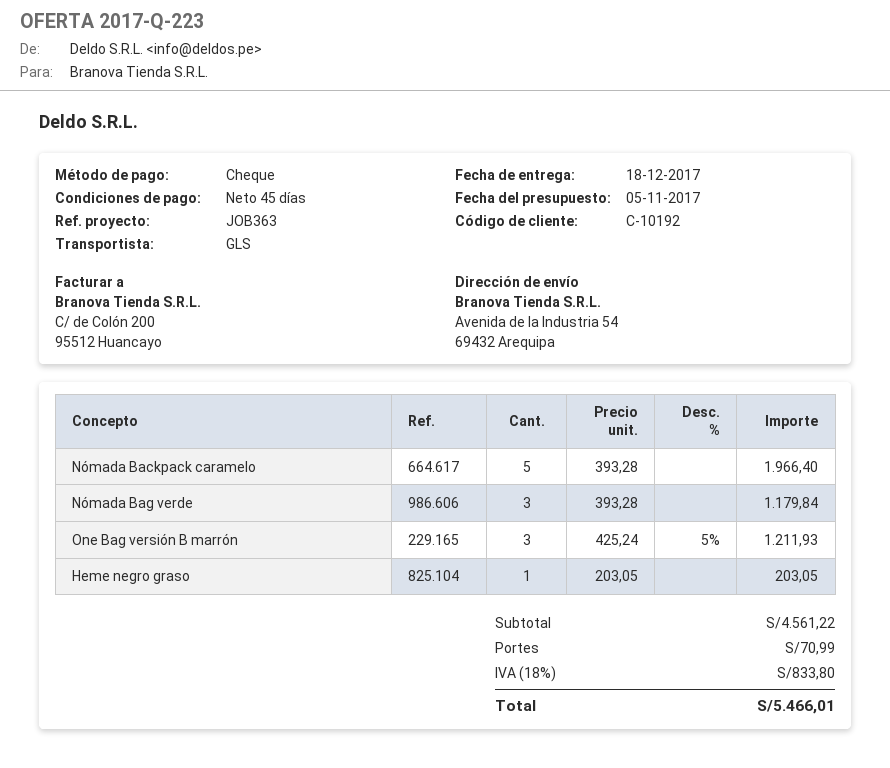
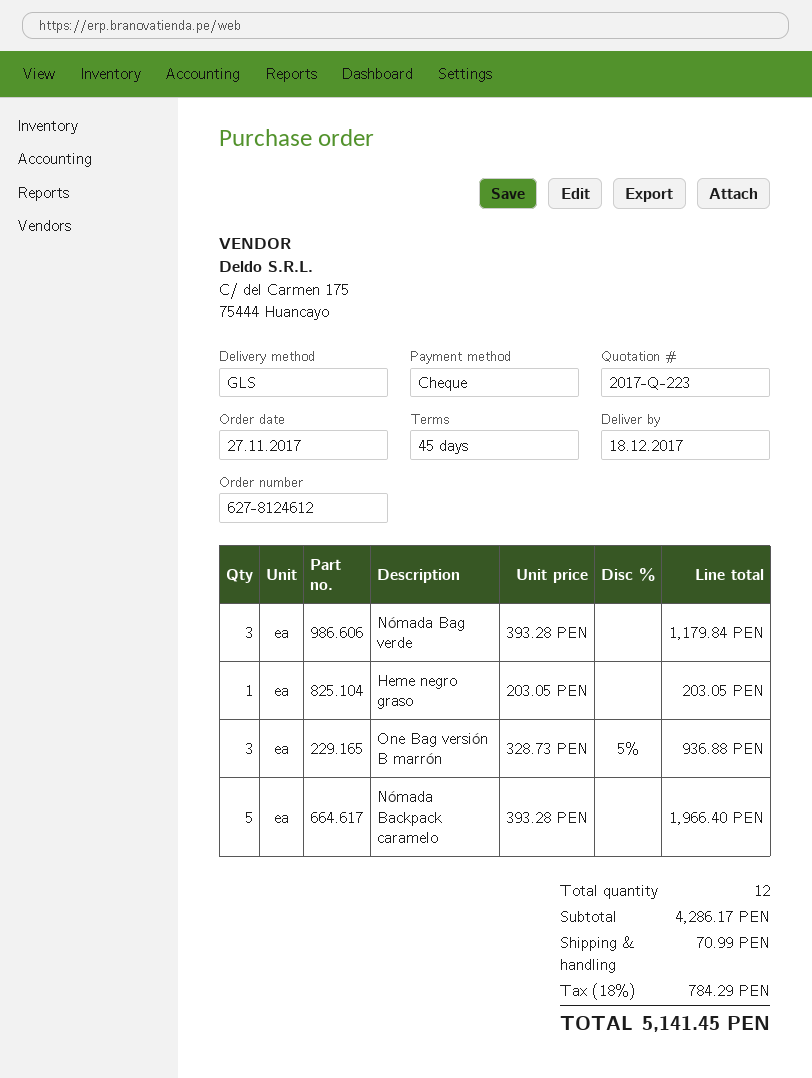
One Bag versión B marrón: 3 x 425.24 - 5% = 1211.93 -> 3 x 328.73 - 5% = 936.88
subtotal: 4561.22 -> 4286.17
tax: 18% = 833.80 -> 18% = 784.29
total: 5466.01 -> 5141.45

